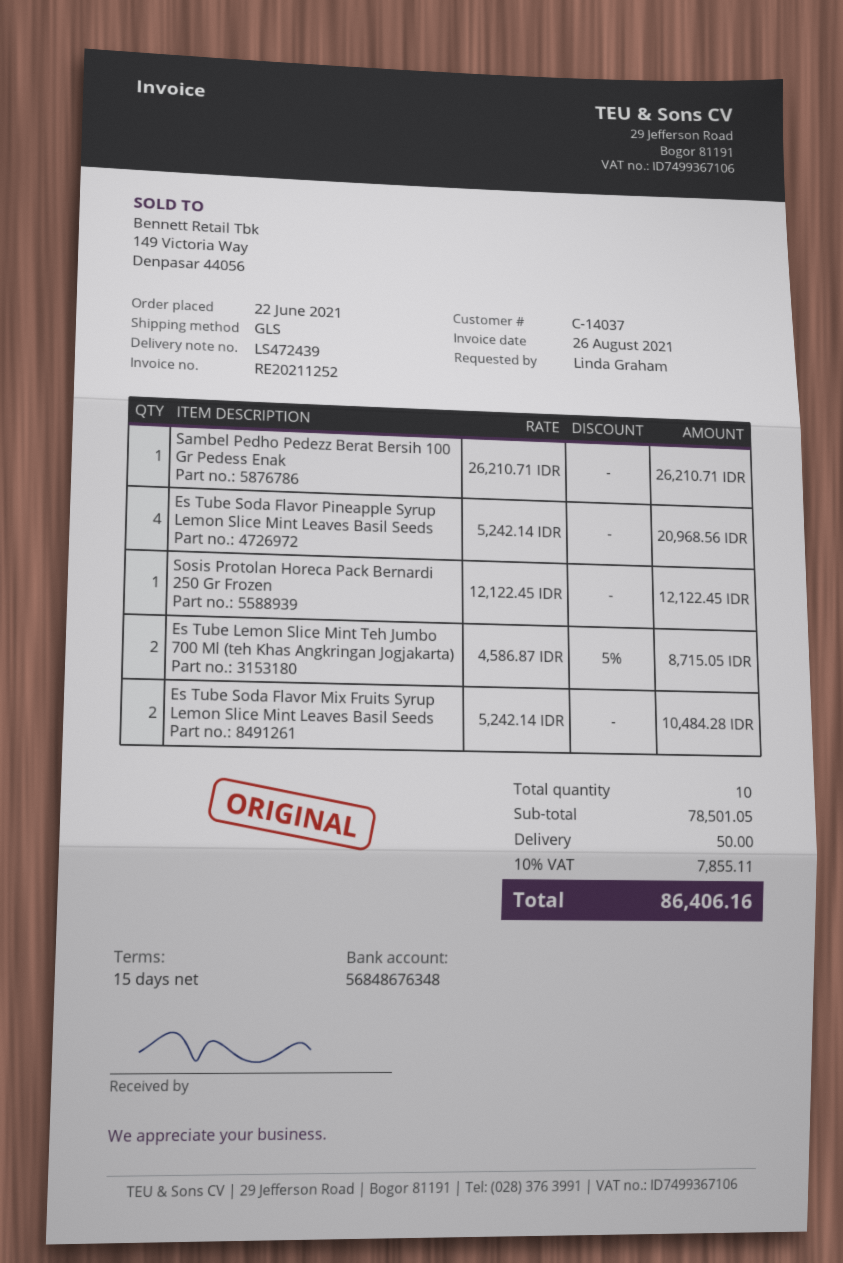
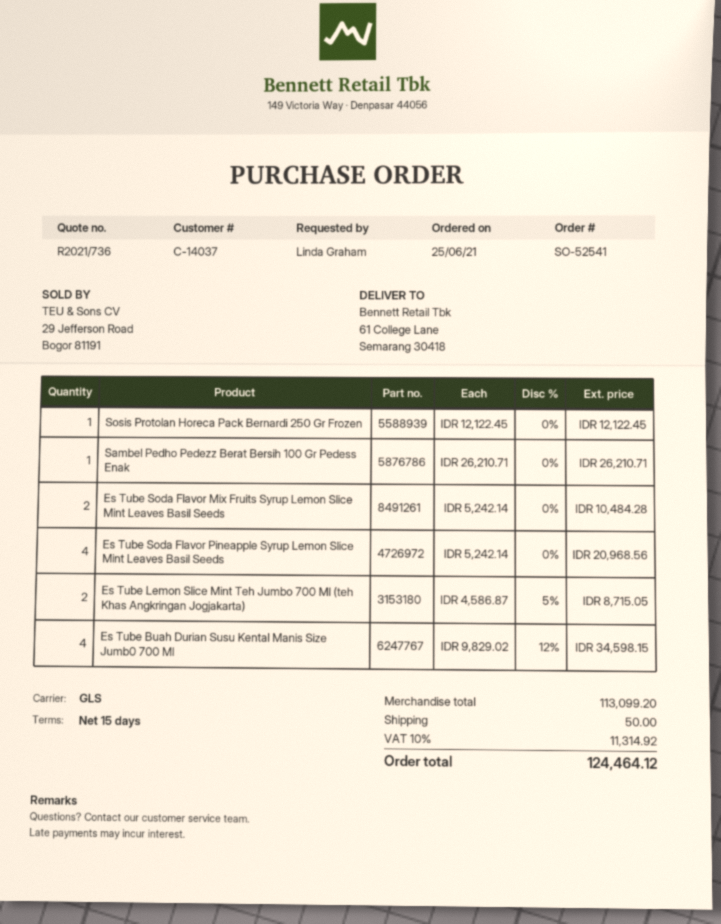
order date: 2021-06-22 -> 2021-06-25
Es Tube Buah Durian Susu Kental Manis Size Jumb0 700 Ml: none -> 4 x 9829.02 - 12% = 34598.15
subtotal: 78501.05 -> 113099.20
tax: 10% = 7855.11 -> 10% = 11314.92
total: 86406.16 -> 124464.12

